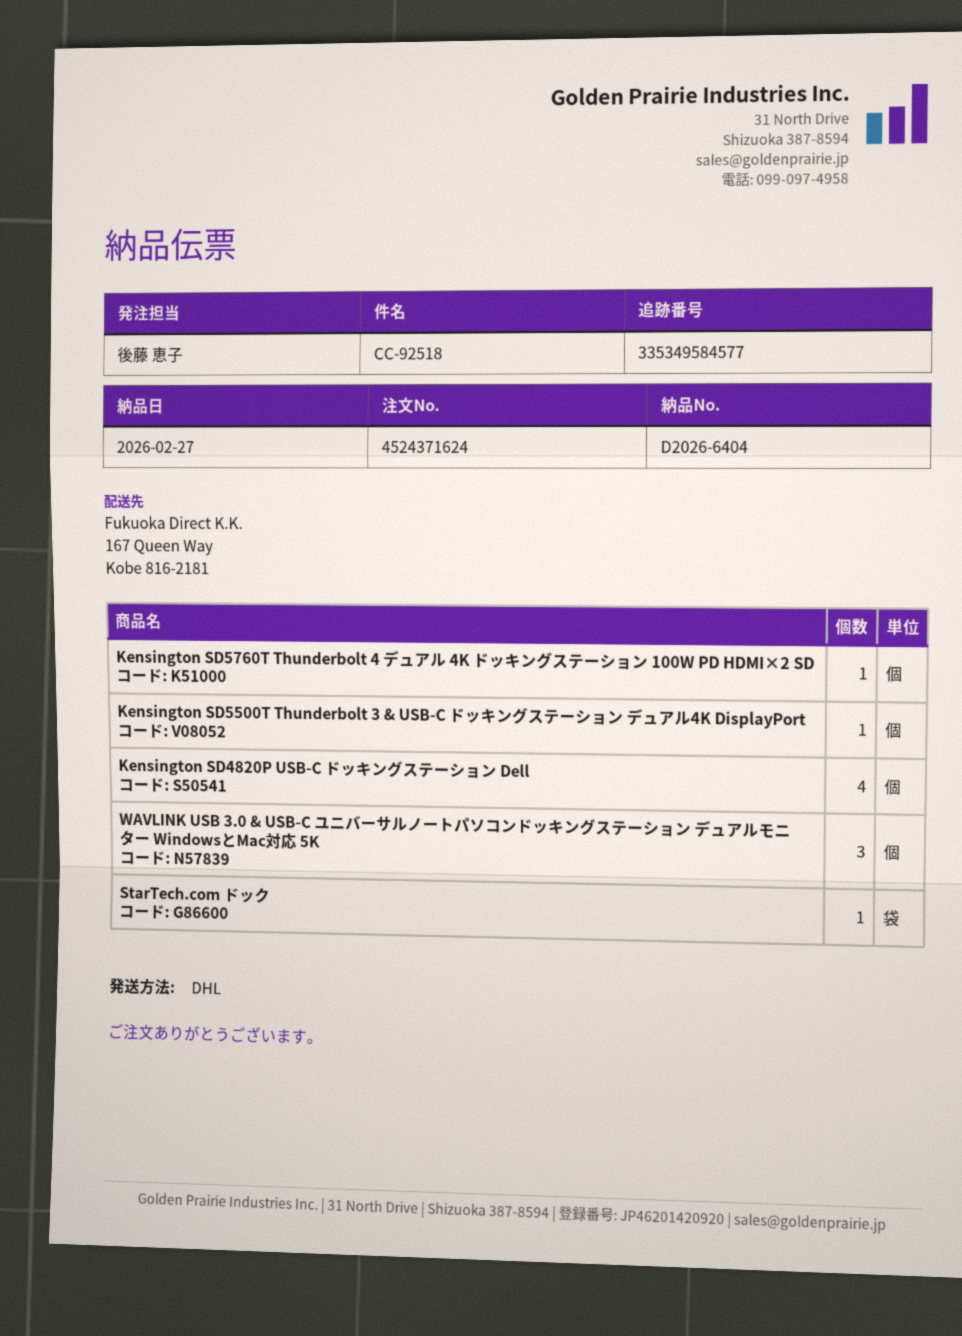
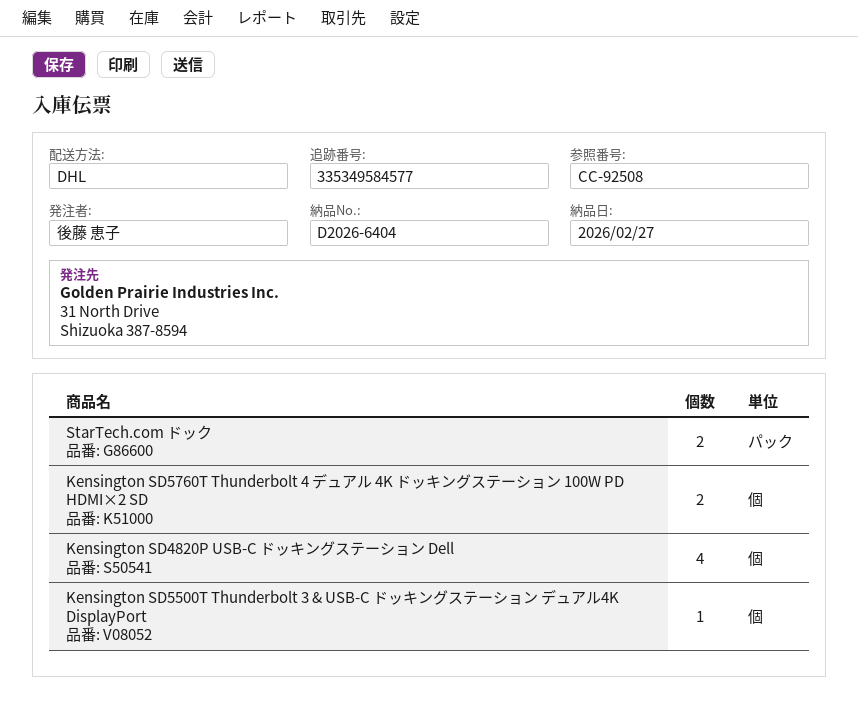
reference: CC-92518 -> CC-92508
Kensington SD5760T Thunderbolt 4 デュアル 4K ドッキングステーション 100W PD HDMI×2 SD: 1 -> 2
WAVLINK USB 3.0 & USB-C ユニバーサルノートパソコンドッキングステーション デュアルモニター WindowsとMac対応 5K: 3 -> none
StarTech.com ドック: 1 -> 2

